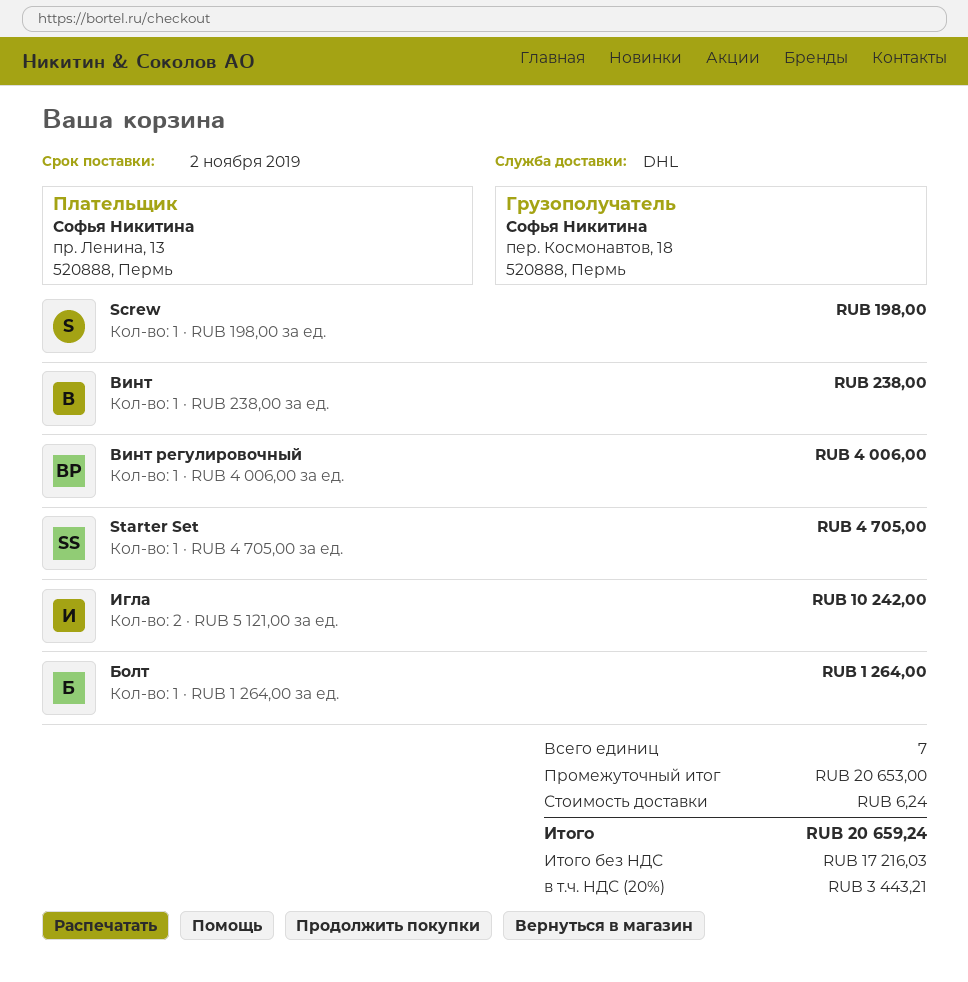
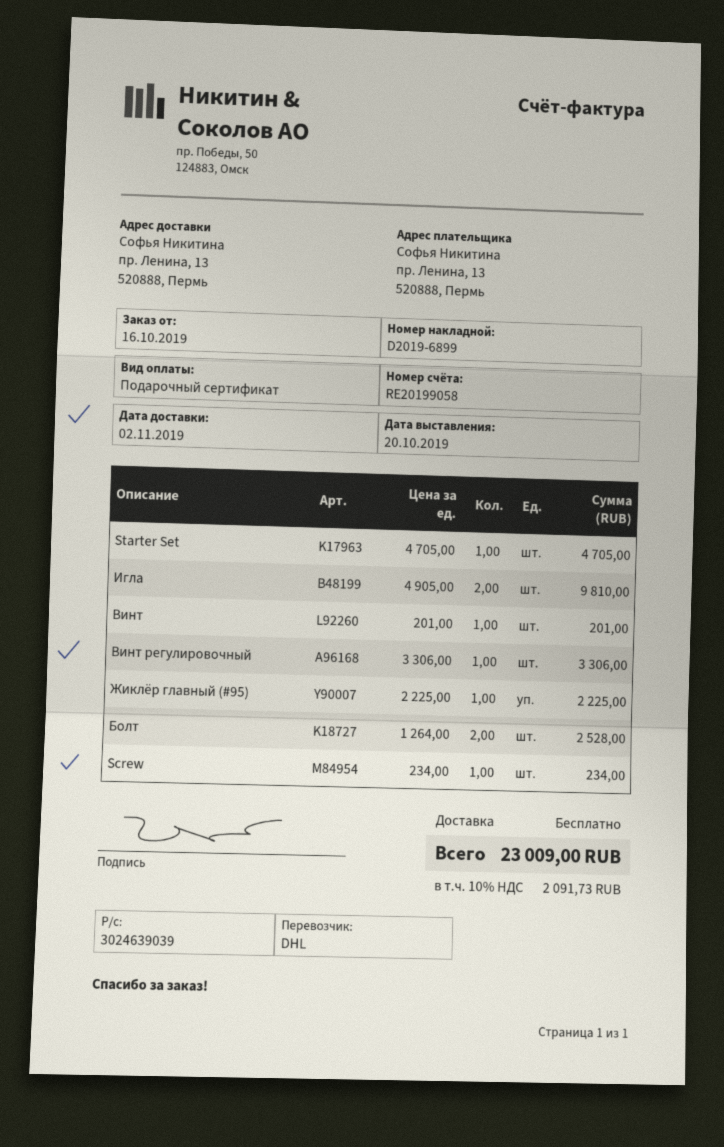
ship to: пер. Космонавтов, 18, 520888, Пермь -> пр. Ленина, 13, 520888, Пермь
Screw: 1 x 198.00 = 198.00 -> 1 x 234.00 = 234.00
Винт: 1 x 238.00 = 238.00 -> 1 x 201.00 = 201.00
Винт регулировочный: 1 x 4006.00 = 4006.00 -> 1 x 3306.00 = 3306.00
Игла: 2 x 5121.00 = 10242.00 -> 2 x 4905.00 = 9810.00
Болт: 1 x 1264.00 = 1264.00 -> 2 x 1264.00 = 2528.00
Жиклёр главный (#95): none -> 1 x 2225.00 = 2225.00
shipping: 6.24 -> 0.00
tax: 20% = 3443.21 -> 10% = 2091.73
total: 20659.24 -> 23009.00

